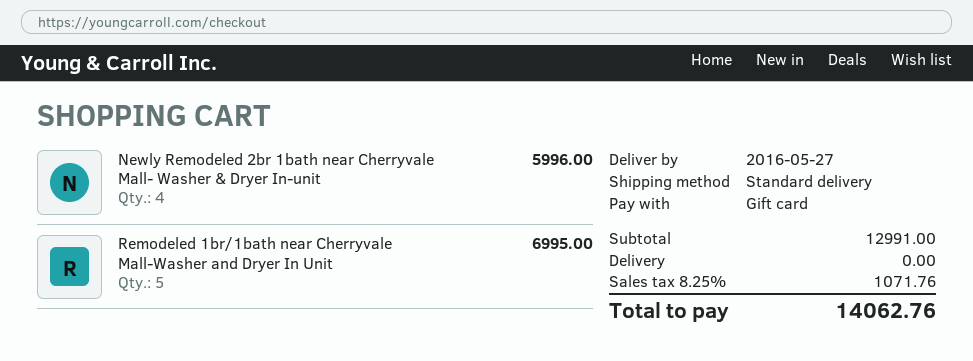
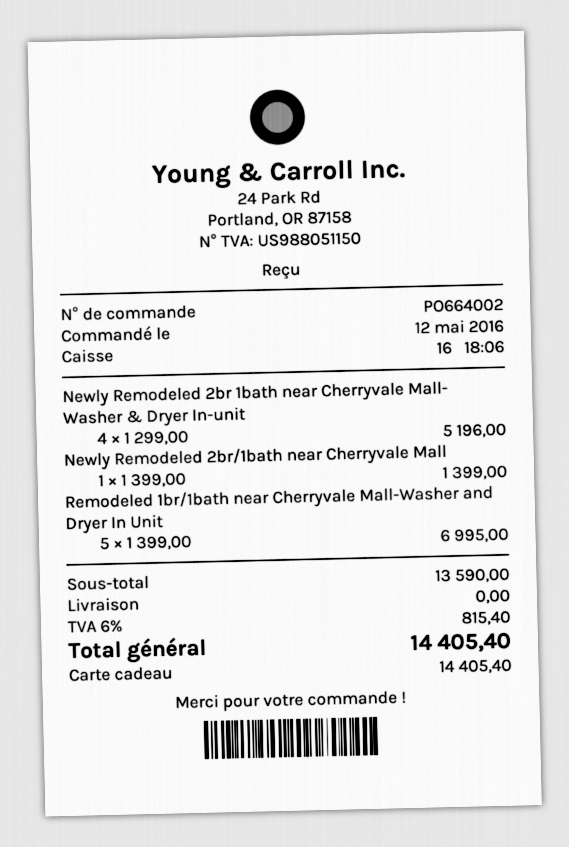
Newly Remodeled 2br 1bath near Cherryvale Mall- Washer & Dryer In-unit: 4 for 5996.00 -> 4 for 5196.00
Newly Remodeled 2br/1bath near Cherryvale Mall: none -> 1 for 1399.00
subtotal: 12991.00 -> 13590.00
tax: 8.25% = 1071.76 -> 6% = 815.40
total: 14062.76 -> 14405.40

